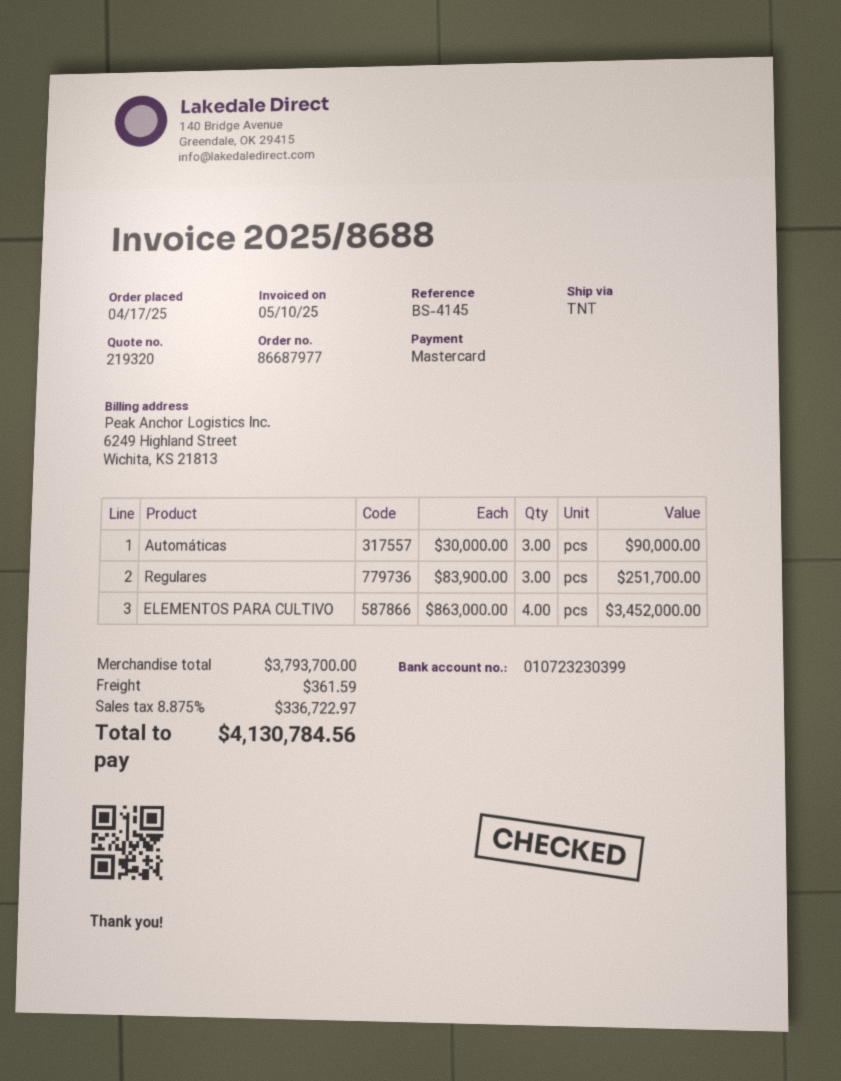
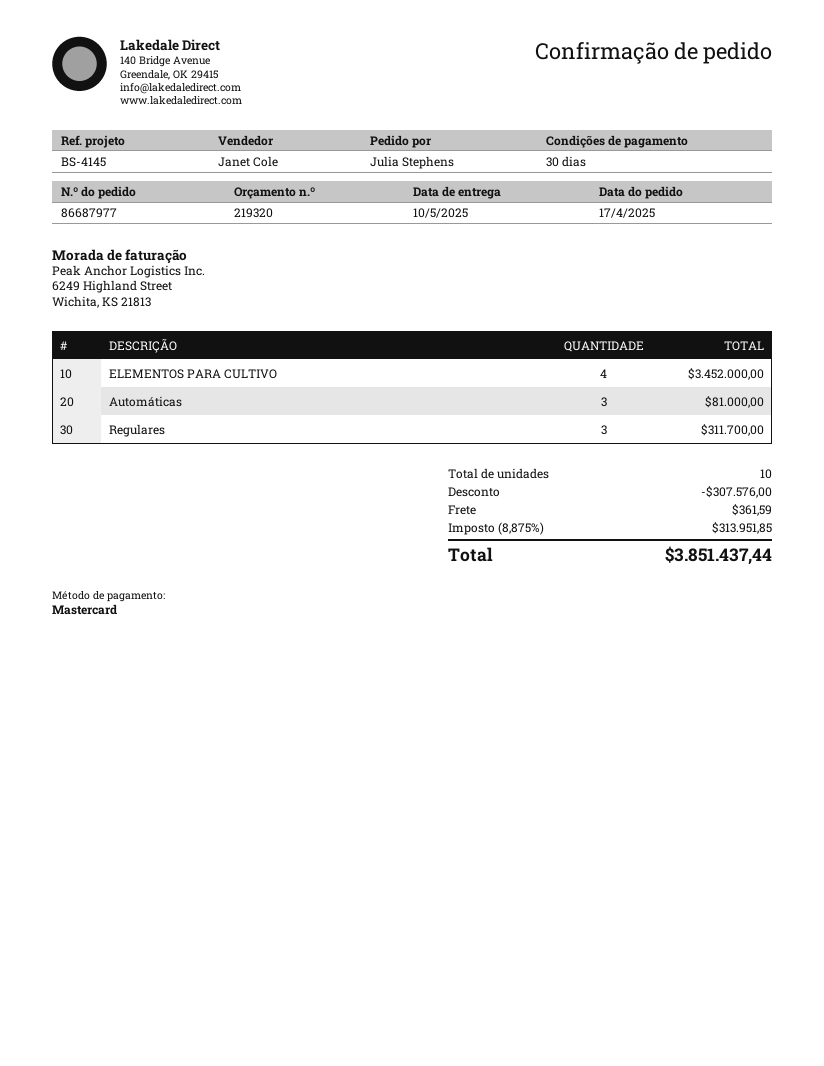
Automáticas: 3 for 90000.00 -> 3 for 81000.00
Regulares: 3 for 251700.00 -> 3 for 311700.00
discount: none -> 307576.00
tax: 8.875% = 336722.97 -> 8.875% = 313951.85
total: 4130784.56 -> 3851437.44

